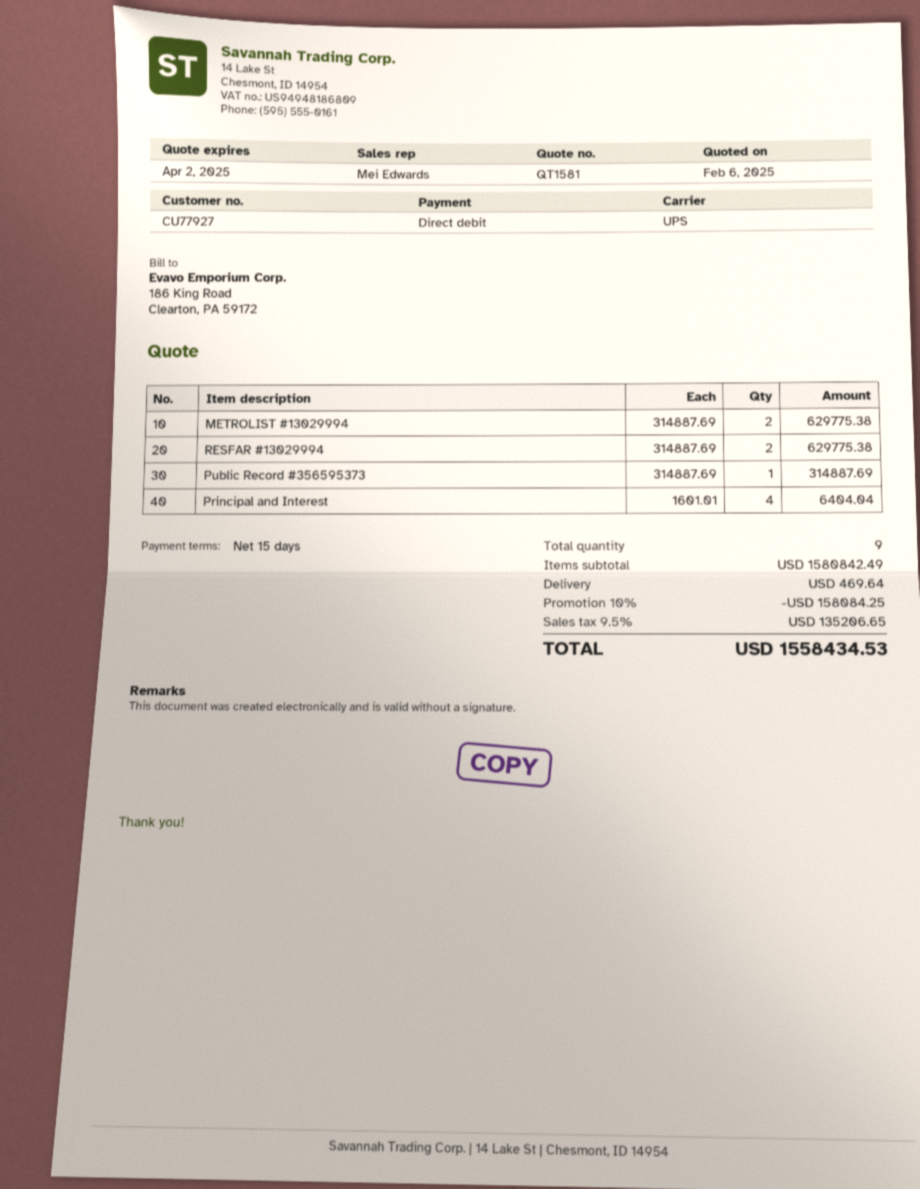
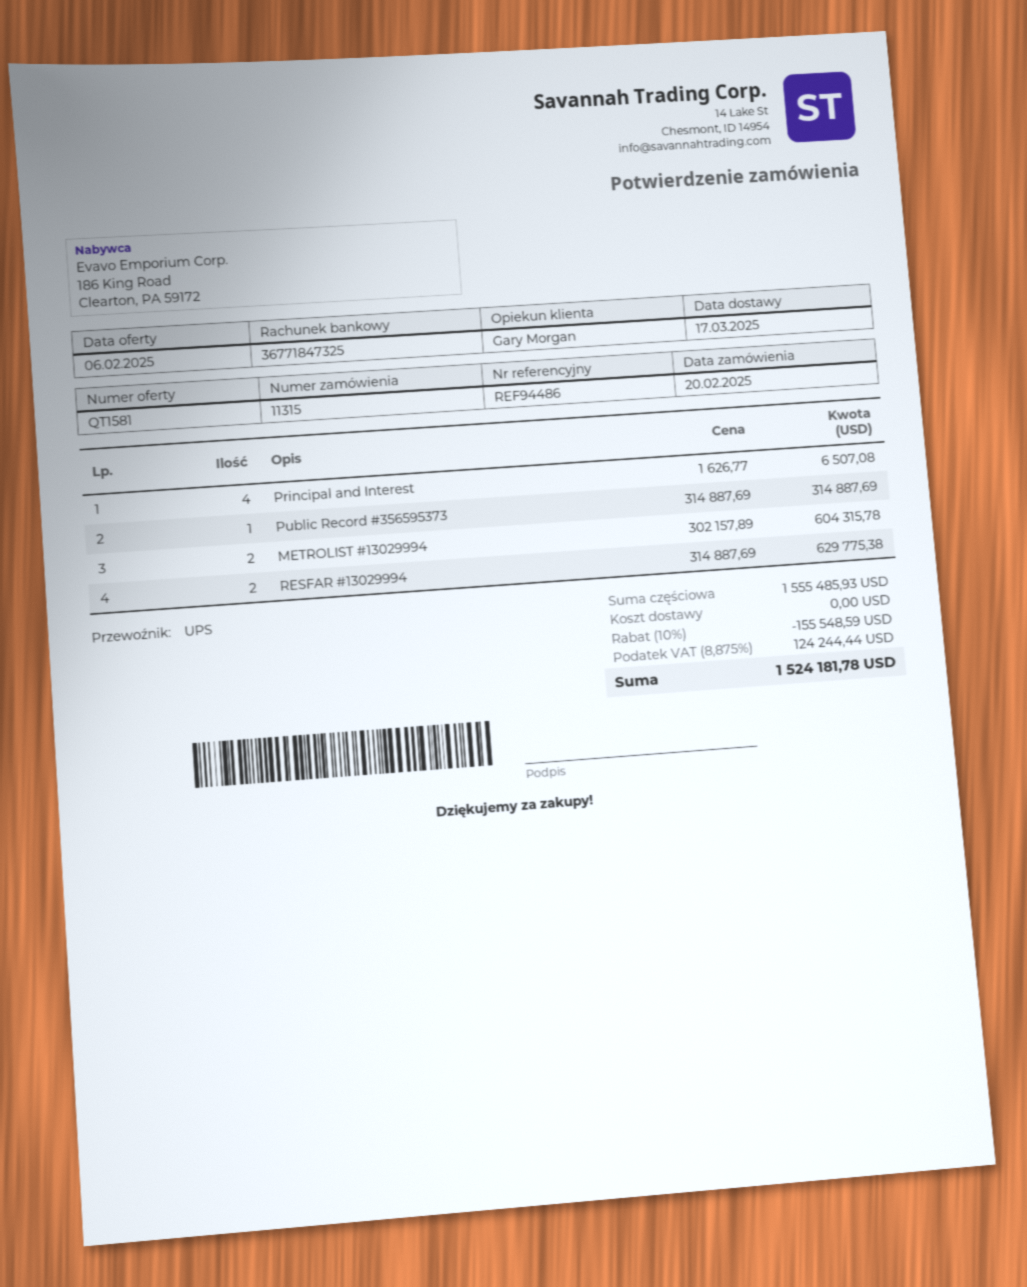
sales rep: Mei Edwards -> Gary Morgan
METROLIST #13029994: 2 x 314887.69 = 629775.38 -> 2 x 302157.89 = 604315.78
Principal and Interest: 4 x 1601.01 = 6404.04 -> 4 x 1626.77 = 6507.08
subtotal: 1580842.49 -> 1555485.93
discount: 10% = 158084.25 -> 10% = 155548.59
shipping: 469.64 -> 0.00
tax: 9.5% = 135206.65 -> 8.875% = 124244.44
total: 1558434.53 -> 1524181.78

